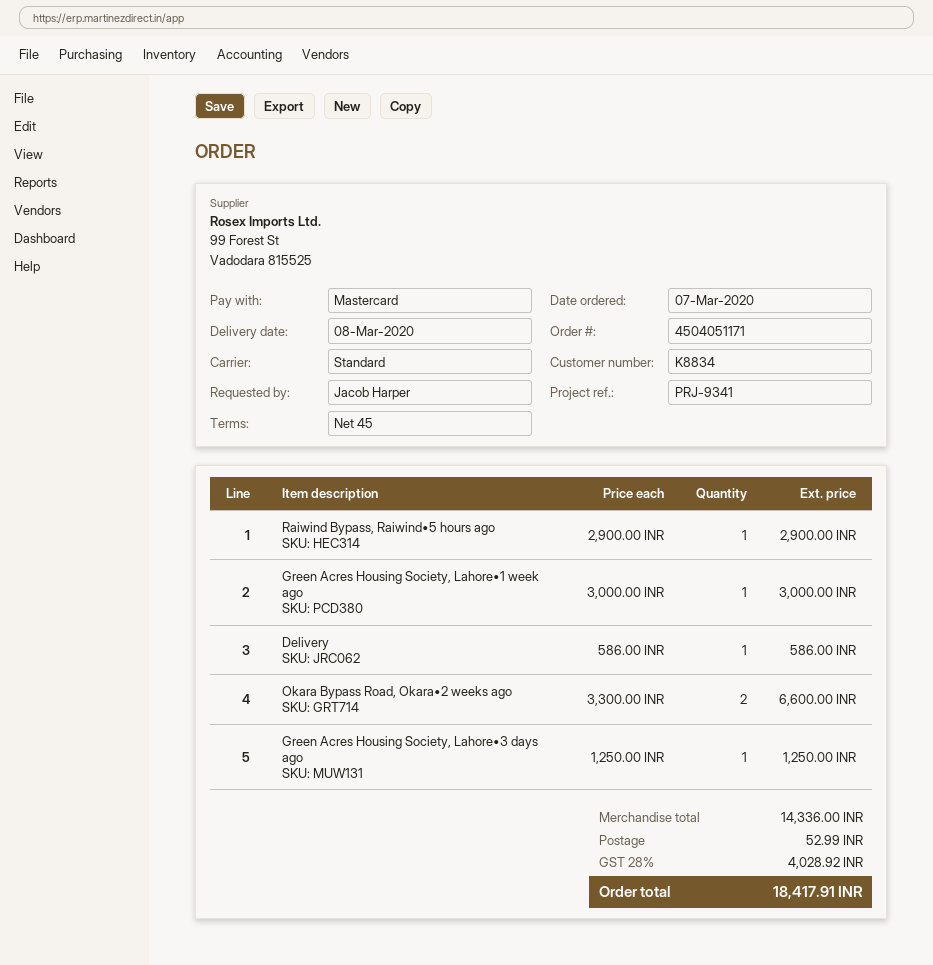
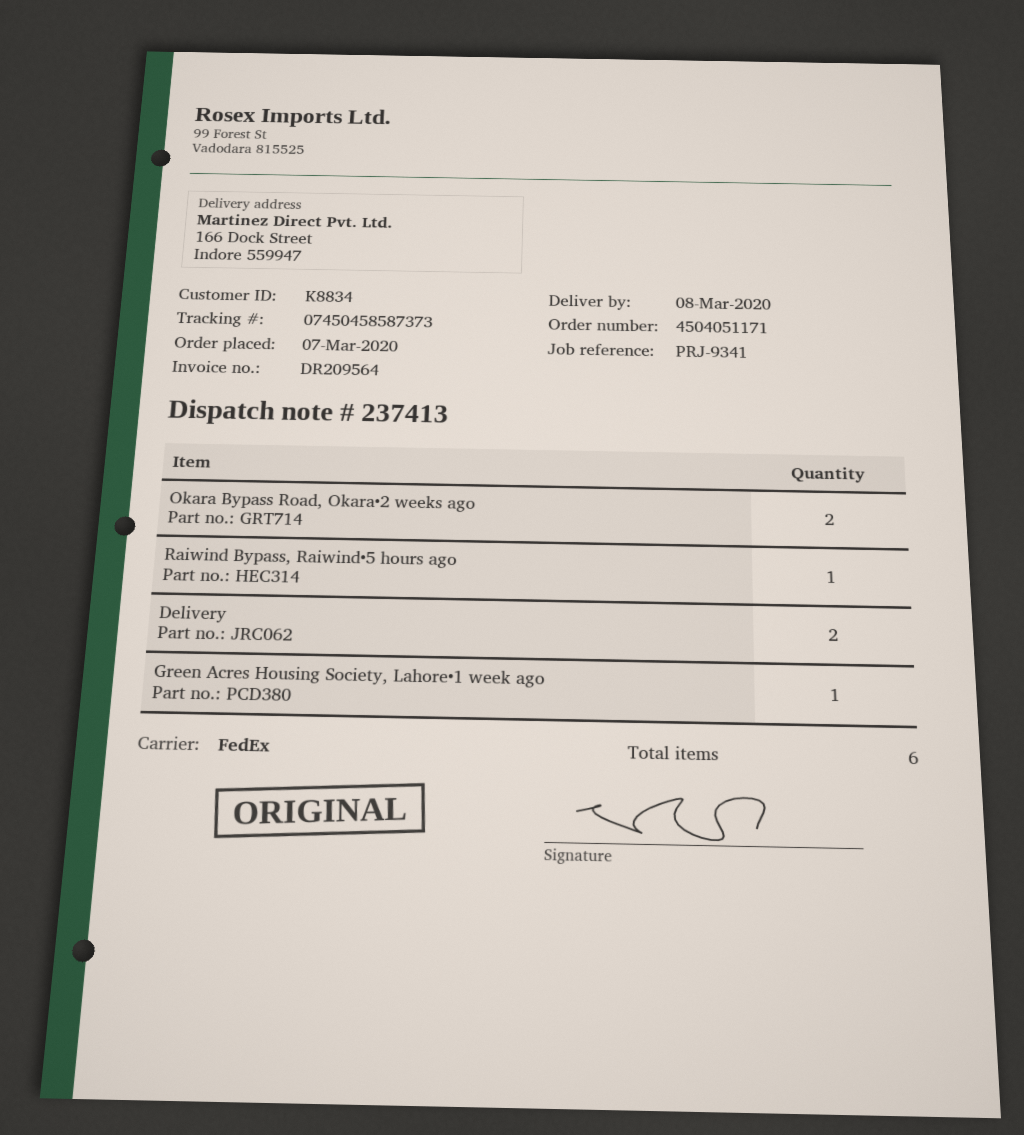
shipping method: standard -> FedEx
Delivery: 1 -> 2
Green Acres Housing Society, Lahore•3 days ago: 1 -> none

